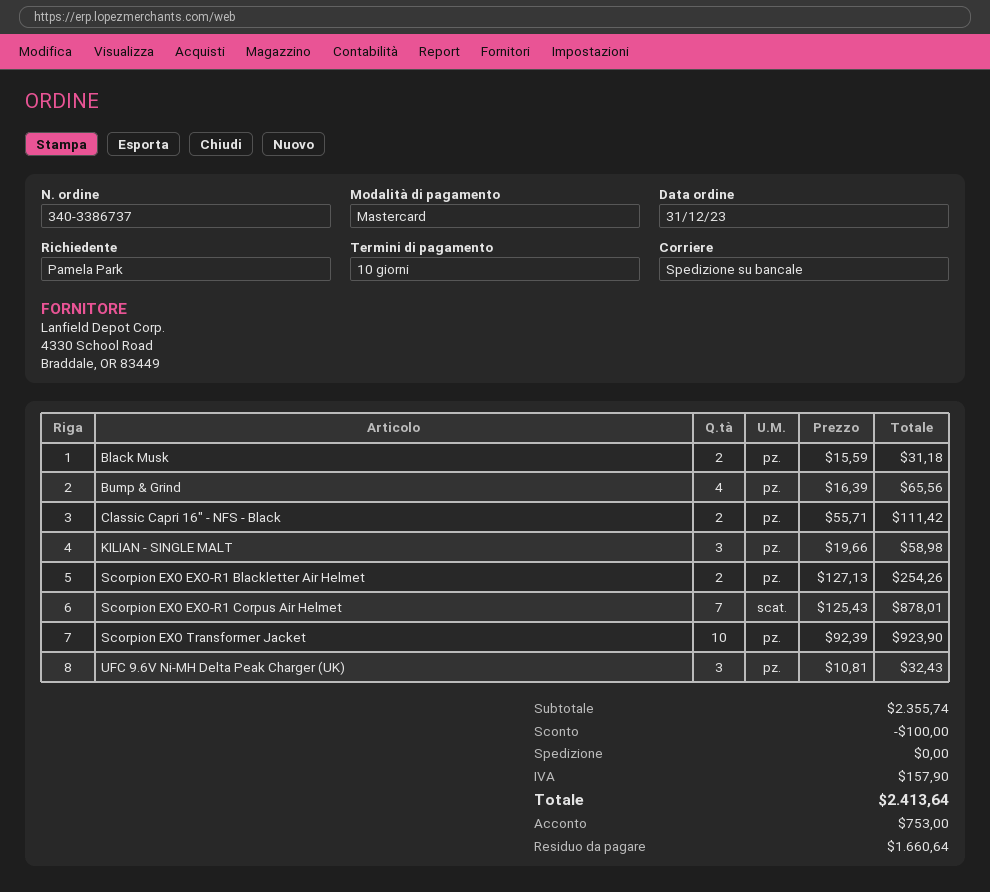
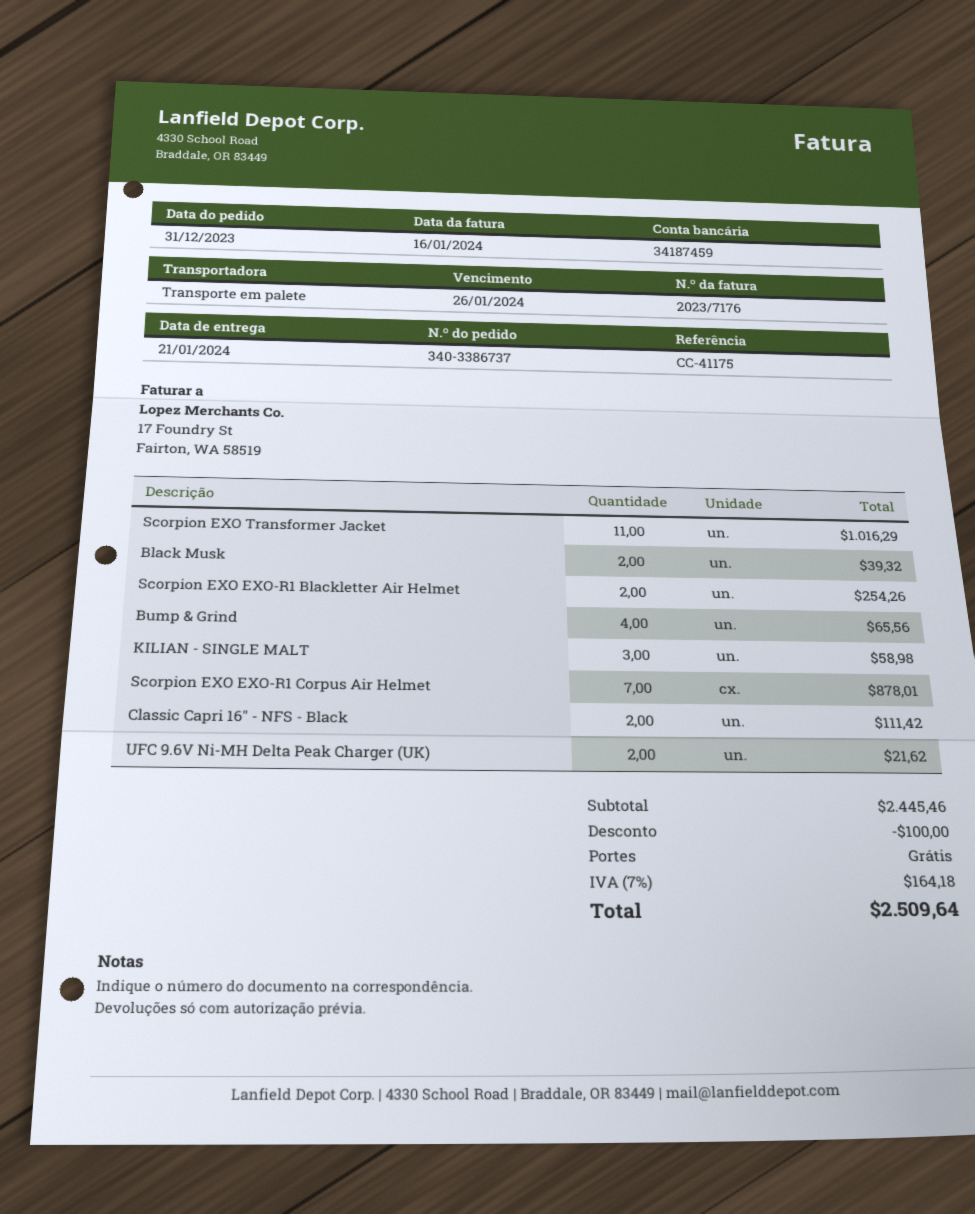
Black Musk: 2 for 31.18 -> 2 for 39.32
Scorpion EXO Transformer Jacket: 10 for 923.90 -> 11 for 1016.29
UFC 9.6V Ni-MH Delta Peak Charger (UK): 3 for 32.43 -> 2 for 21.62
subtotal: 2355.74 -> 2445.46
tax: 157.90 -> 164.18
total: 2413.64 -> 2509.64

